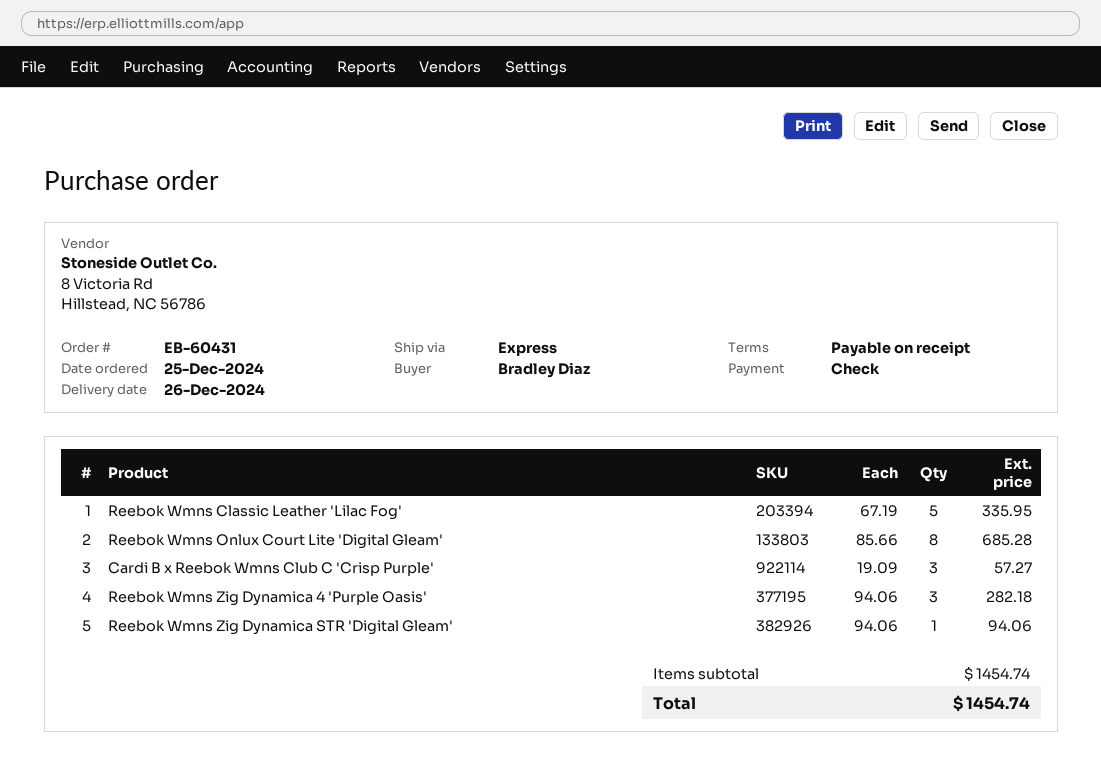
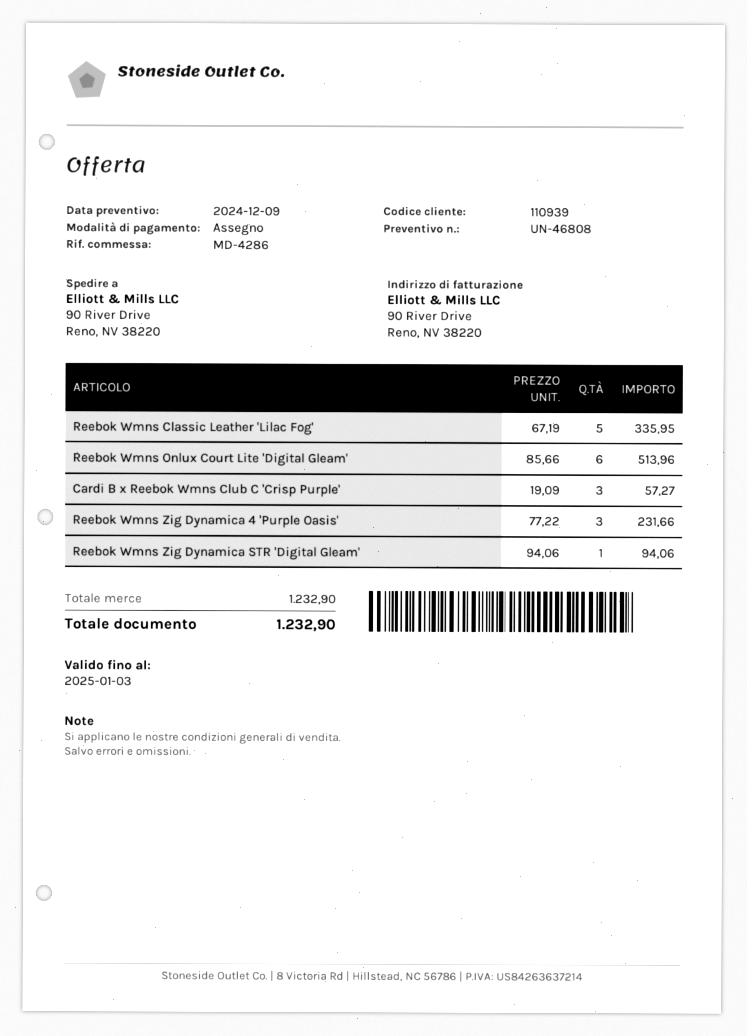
Reebok Wmns Onlux Court Lite 'Digital Gleam': 8 x 85.66 = 685.28 -> 6 x 85.66 = 513.96
Reebok Wmns Zig Dynamica 4 'Purple Oasis': 3 x 94.06 = 282.18 -> 3 x 77.22 = 231.66
subtotal: 1454.74 -> 1232.90
total: 1454.74 -> 1232.90

